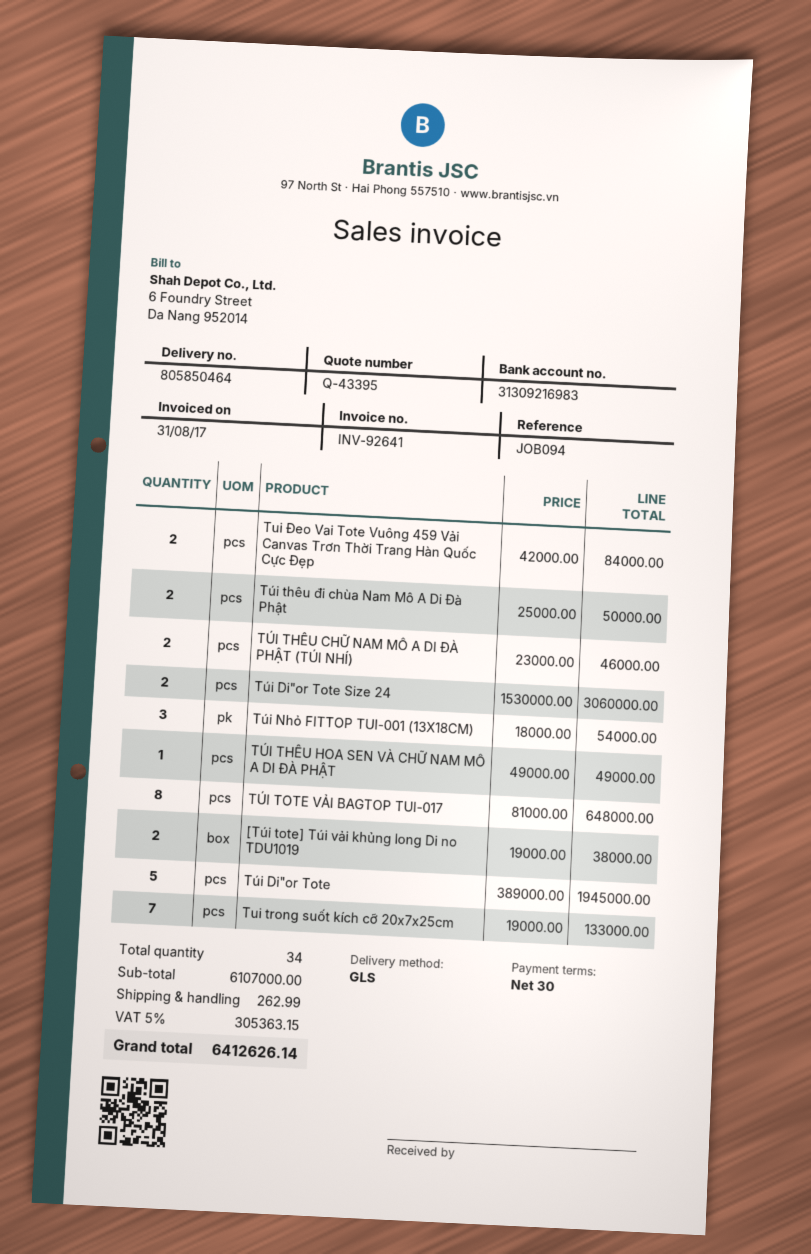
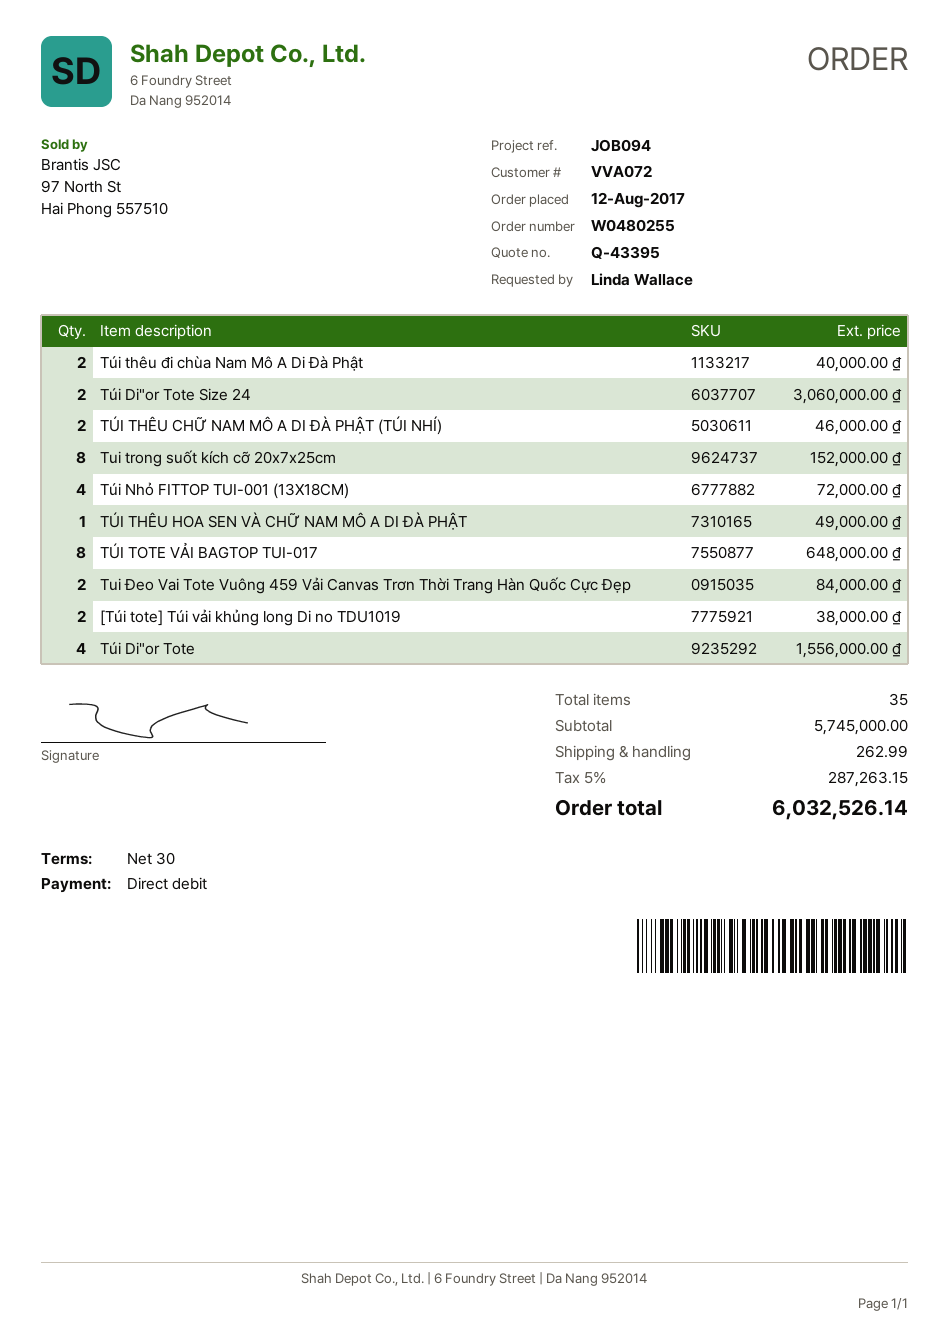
Túi thêu đi chùa Nam Mô A Di Đà Phật: 2 for 50000.00 -> 2 for 40000.00
Túi Nhỏ FITTOP TUI-001 (13X18CM): 3 for 54000.00 -> 4 for 72000.00
Túi Di"or Tote: 5 for 1945000.00 -> 4 for 1556000.00
Tui trong suốt kích cỡ 20x7x25cm: 7 for 133000.00 -> 8 for 152000.00
total quantity: 34 -> 35
subtotal: 6107000.00 -> 5745000.00
tax: 5% = 305363.15 -> 5% = 287263.15
total: 6412626.14 -> 6032526.14

